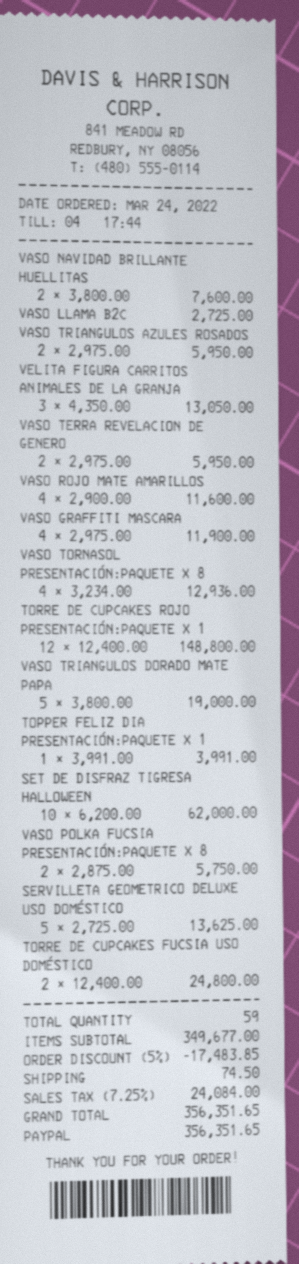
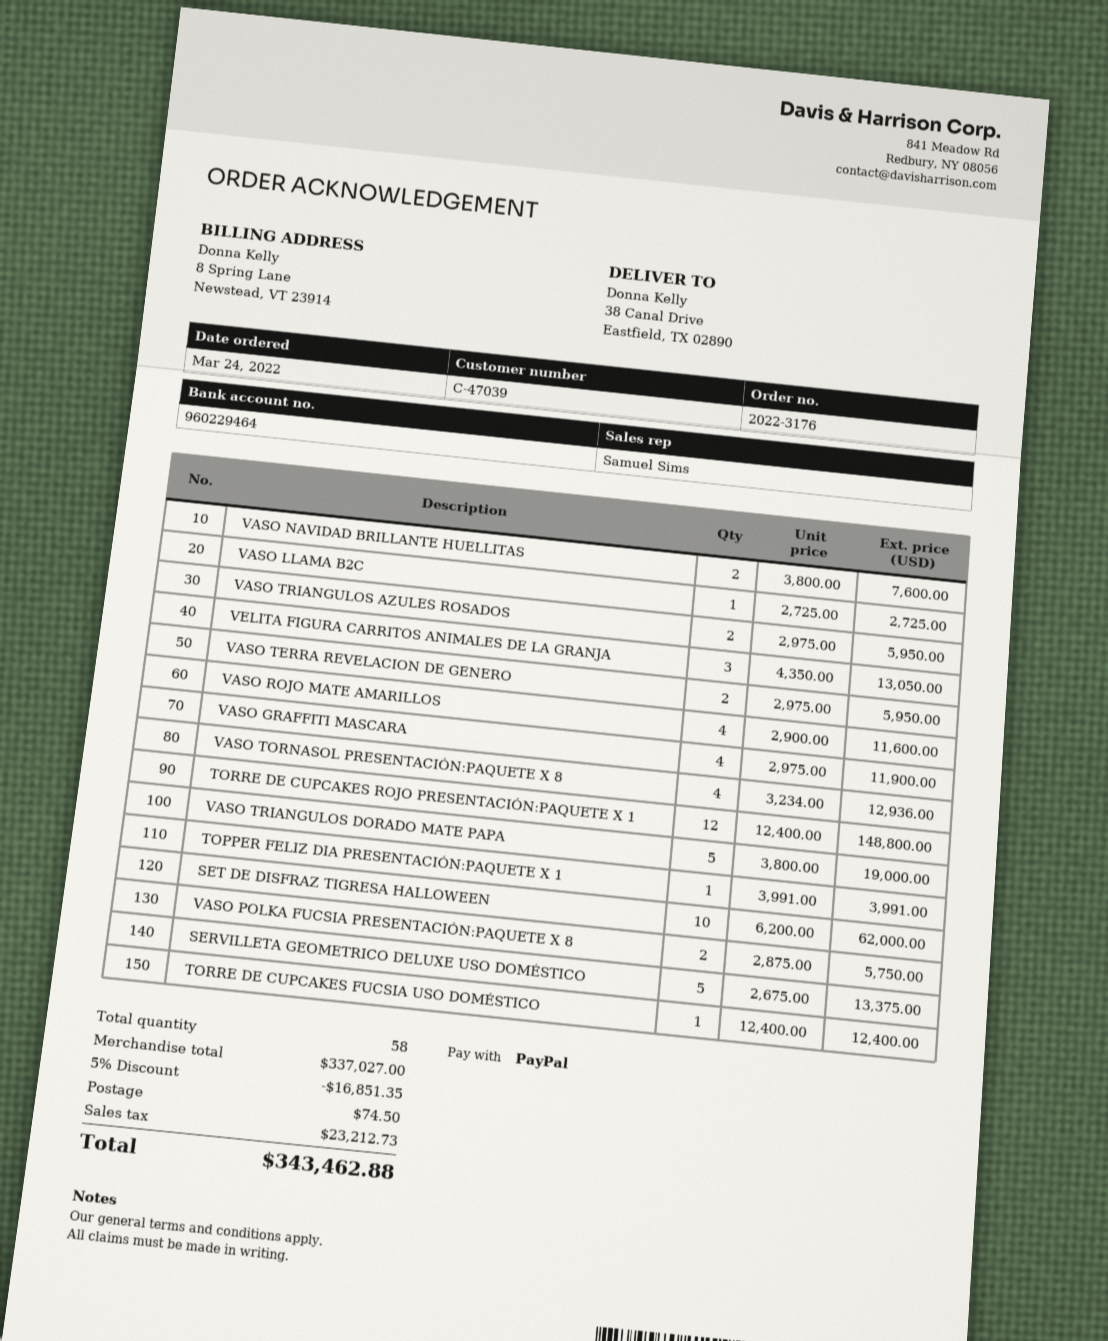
SERVILLETA GEOMETRICO DELUXE USO DOMÉSTICO: 5 x 2725.00 = 13625.00 -> 5 x 2675.00 = 13375.00
TORRE DE CUPCAKES FUCSIA USO DOMÉSTICO: 2 x 12400.00 = 24800.00 -> 1 x 12400.00 = 12400.00
total quantity: 59 -> 58
subtotal: 349677.00 -> 337027.00
discount: 5% = 17483.85 -> 5% = 16851.35
tax: 24084.00 -> 23212.73
total: 356351.65 -> 343462.88

